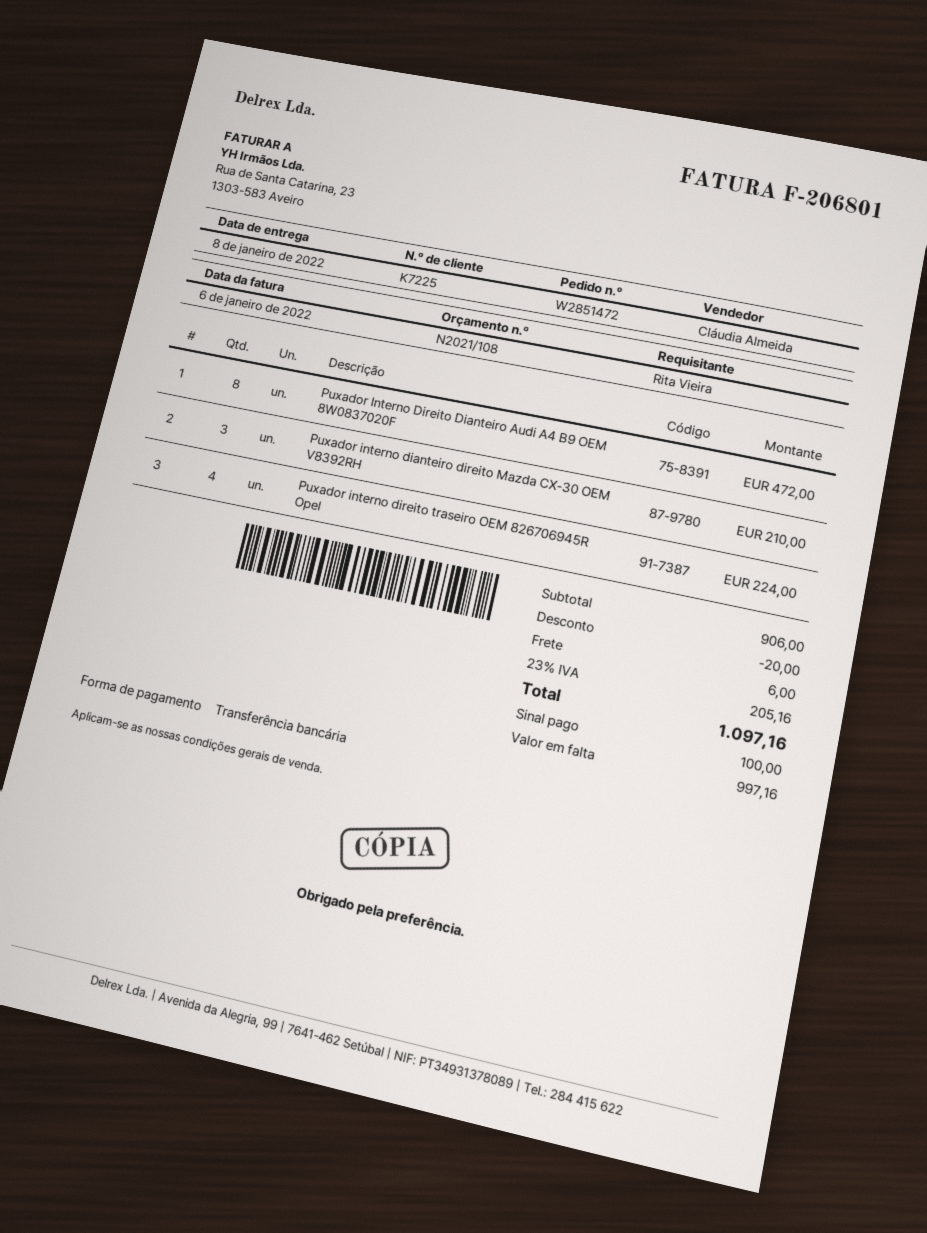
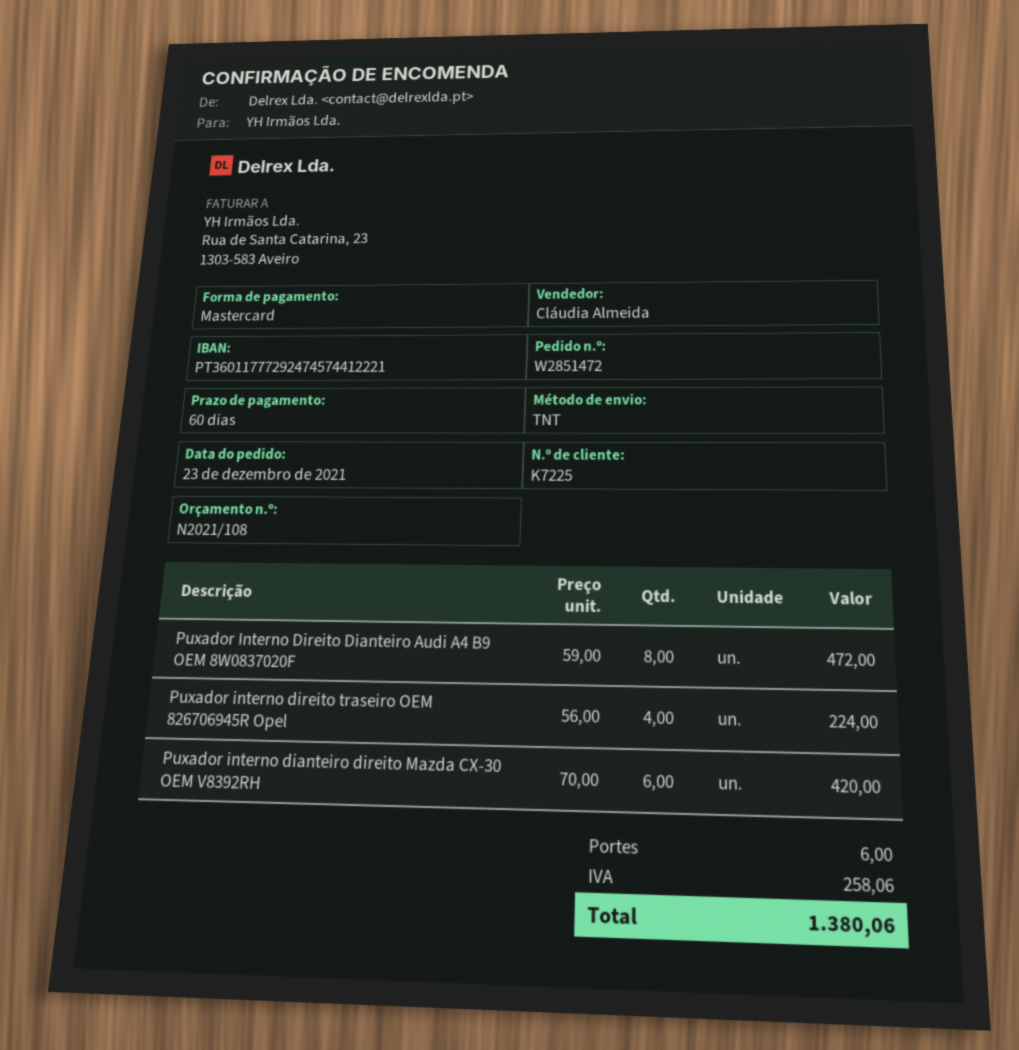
payment method: bank transfer -> Mastercard
Puxador interno dianteiro direito Mazda CX-30 OEM V8392RH: 3 for 210.00 -> 6 for 420.00
discount: 20.00 -> none
tax: 205.16 -> 258.06
total: 1097.16 -> 1380.06

